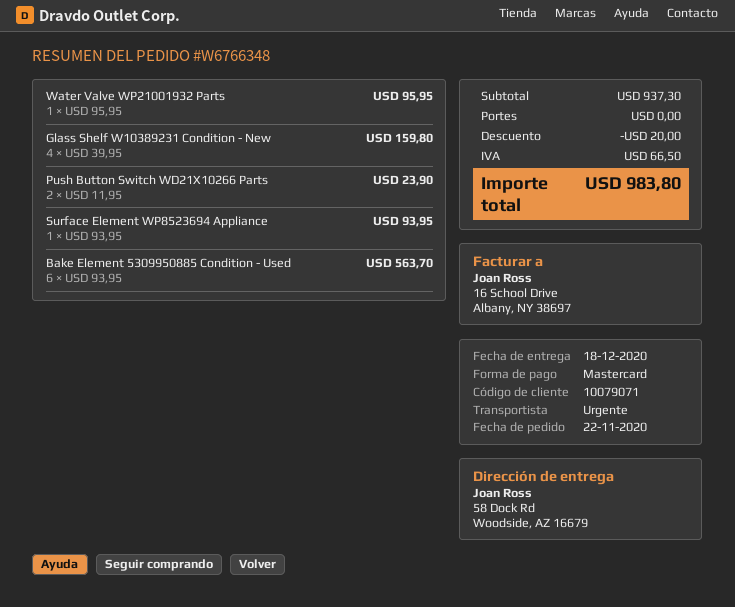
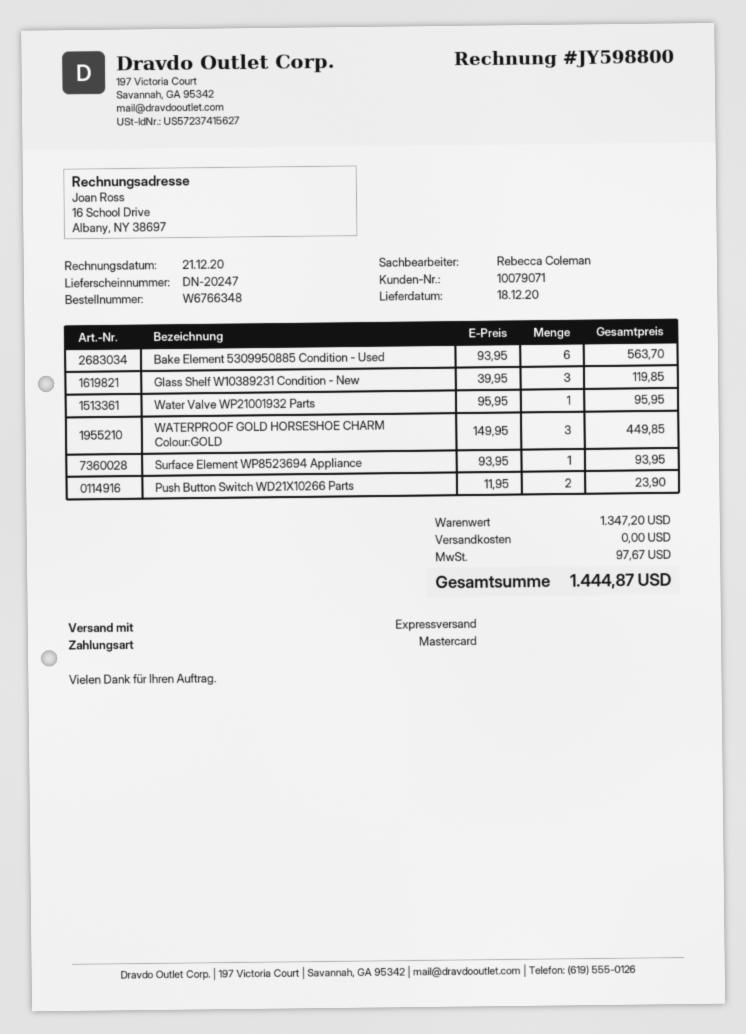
Glass Shelf W10389231 Condition - New: 4 x 39.95 = 159.80 -> 3 x 39.95 = 119.85
WATERPROOF GOLD HORSESHOE CHARM Colour:GOLD: none -> 3 x 149.95 = 449.85
subtotal: 937.30 -> 1347.20
discount: 20.00 -> none
tax: 66.50 -> 97.67
total: 983.80 -> 1444.87

